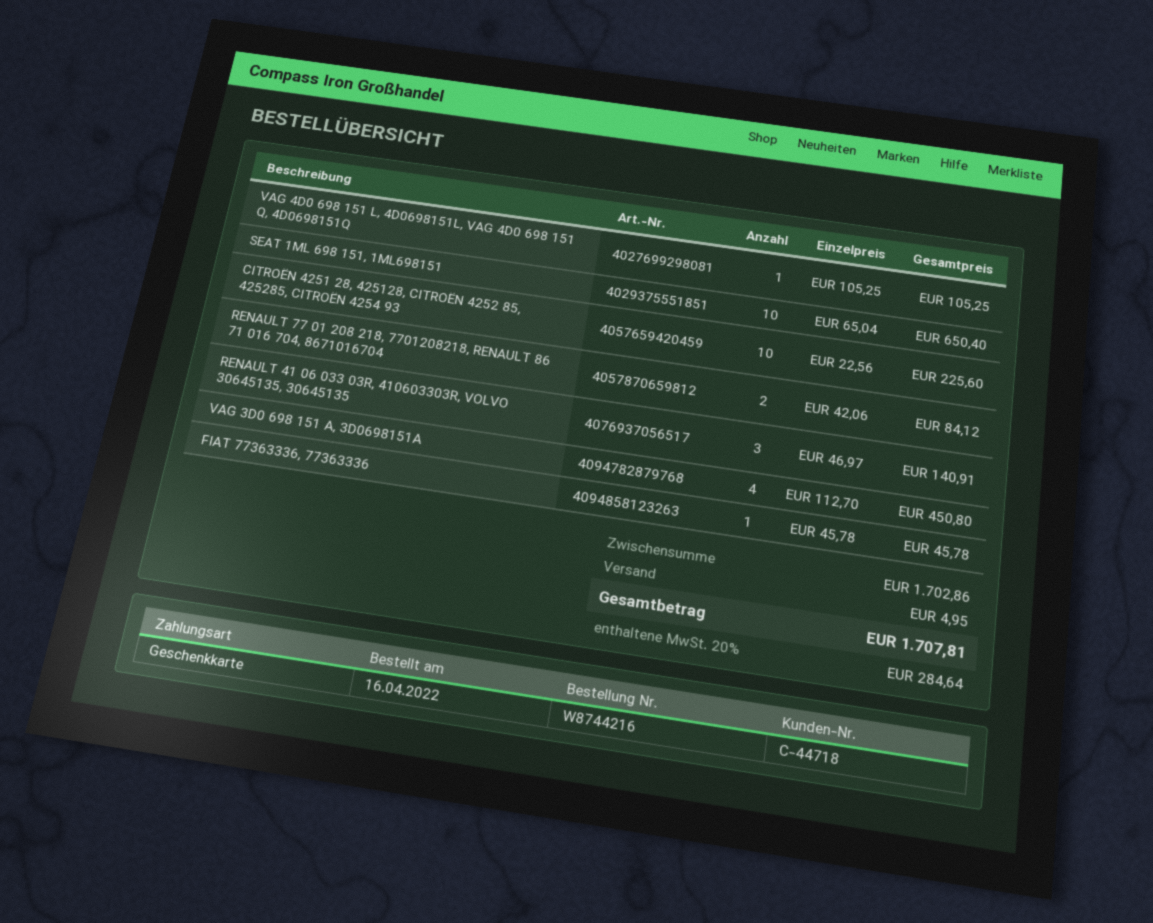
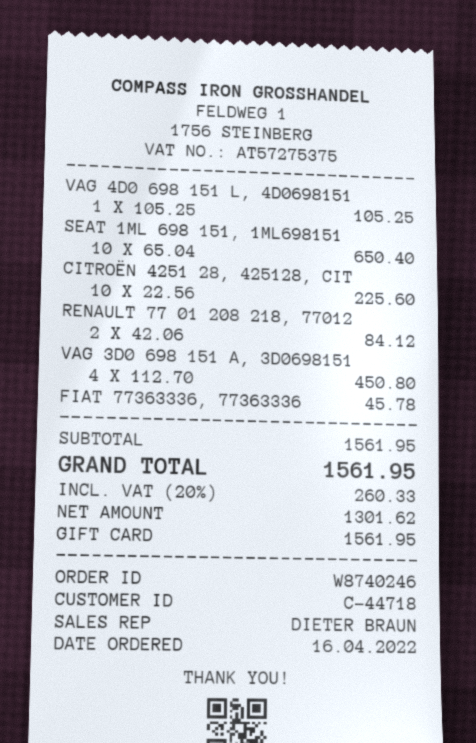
order number: W8744216 -> W8740246
RENAULT 41 06 033 03R, 410603303R, VOLVO 30645135, 30645135: 3 x 46.97 = 140.91 -> none
subtotal: 1702.86 -> 1561.95
shipping: 4.95 -> none
tax: 20% = 284.64 -> 20% = 260.33
total: 1707.81 -> 1561.95

